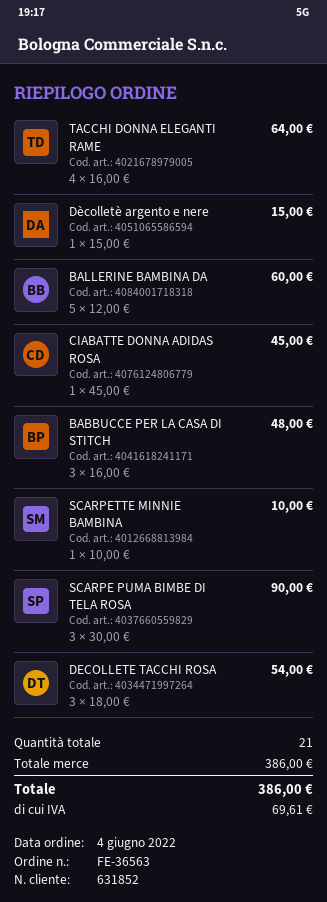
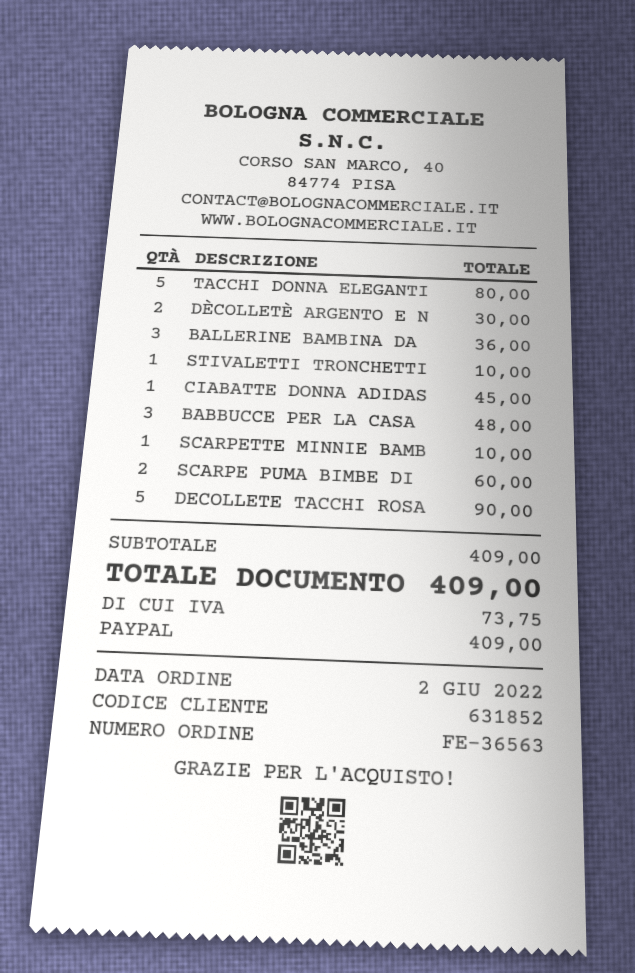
order date: 2022-06-04 -> 2022-06-02
TACCHI DONNA ELEGANTI RAME: 4 for 64.00 -> 5 for 80.00
Dècolletè argento e nere: 1 for 15.00 -> 2 for 30.00
BALLERINE BAMBINA DA: 5 for 60.00 -> 3 for 36.00
SCARPE PUMA BIMBE DI TELA ROSA: 3 for 90.00 -> 2 for 60.00
DECOLLETE TACCHI ROSA: 3 for 54.00 -> 5 for 90.00
STIVALETTI TRONCHETTI: none -> 1 for 10.00
subtotal: 386.00 -> 409.00
tax: 69.61 -> 73.75
total: 386.00 -> 409.00

